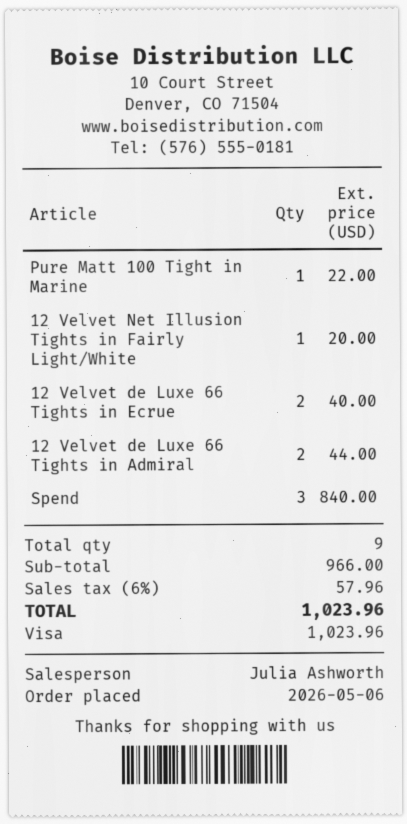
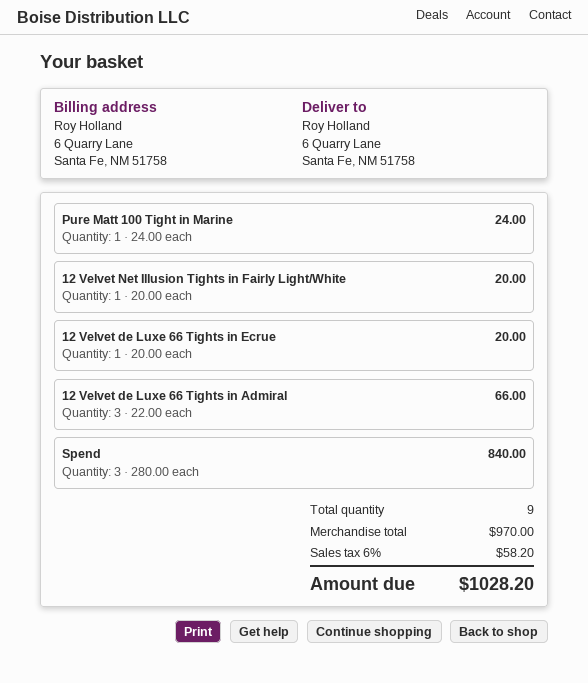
Pure Matt 100 Tight in Marine: 1 for 22.00 -> 1 for 24.00
12 Velvet de Luxe 66 Tights in Ecrue: 2 for 40.00 -> 1 for 20.00
12 Velvet de Luxe 66 Tights in Admiral: 2 for 44.00 -> 3 for 66.00
subtotal: 966.00 -> 970.00
tax: 6% = 57.96 -> 6% = 58.20
total: 1023.96 -> 1028.20

